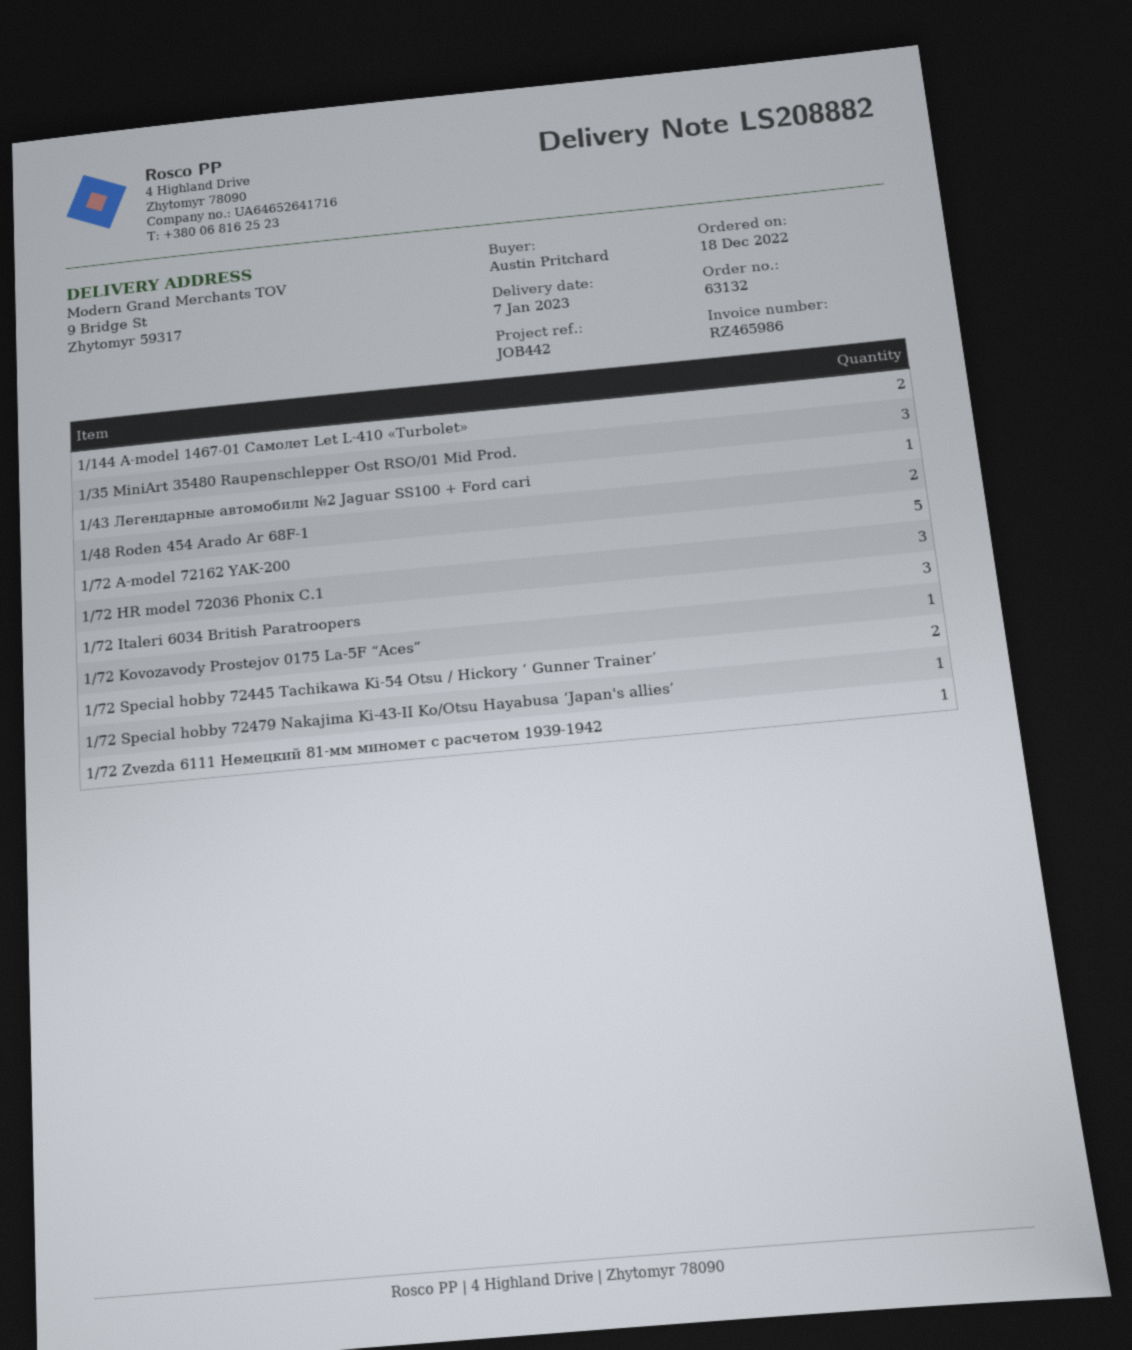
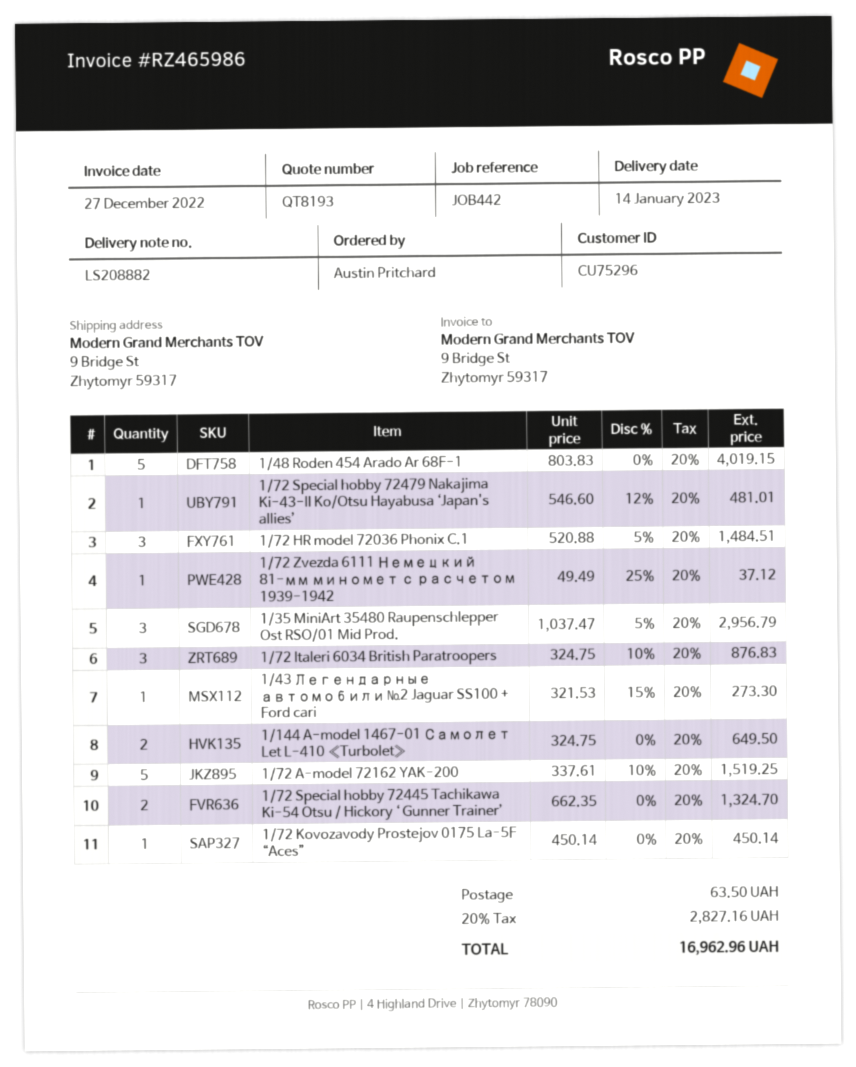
delivery date: 2023-01-07 -> 2023-01-14
1/48 Roden 454 Arado Ar 68F-1: 2 -> 5

